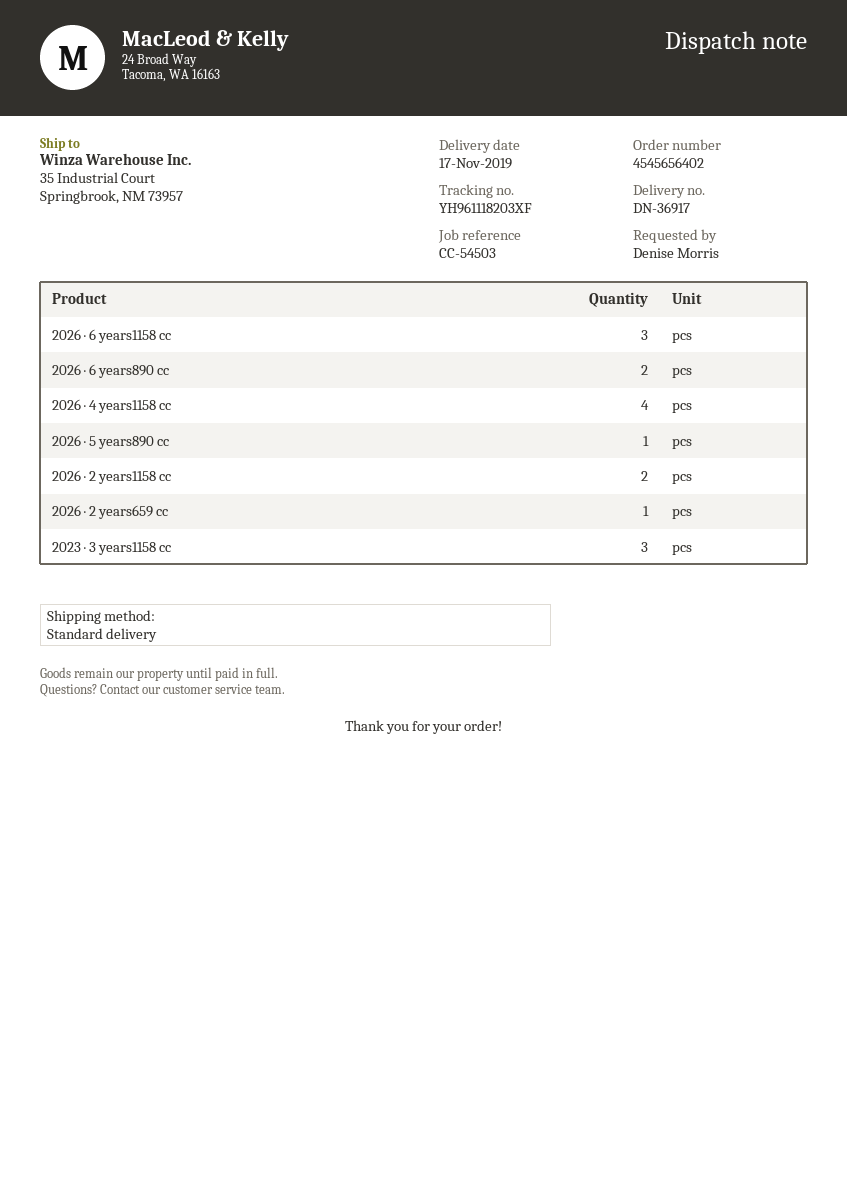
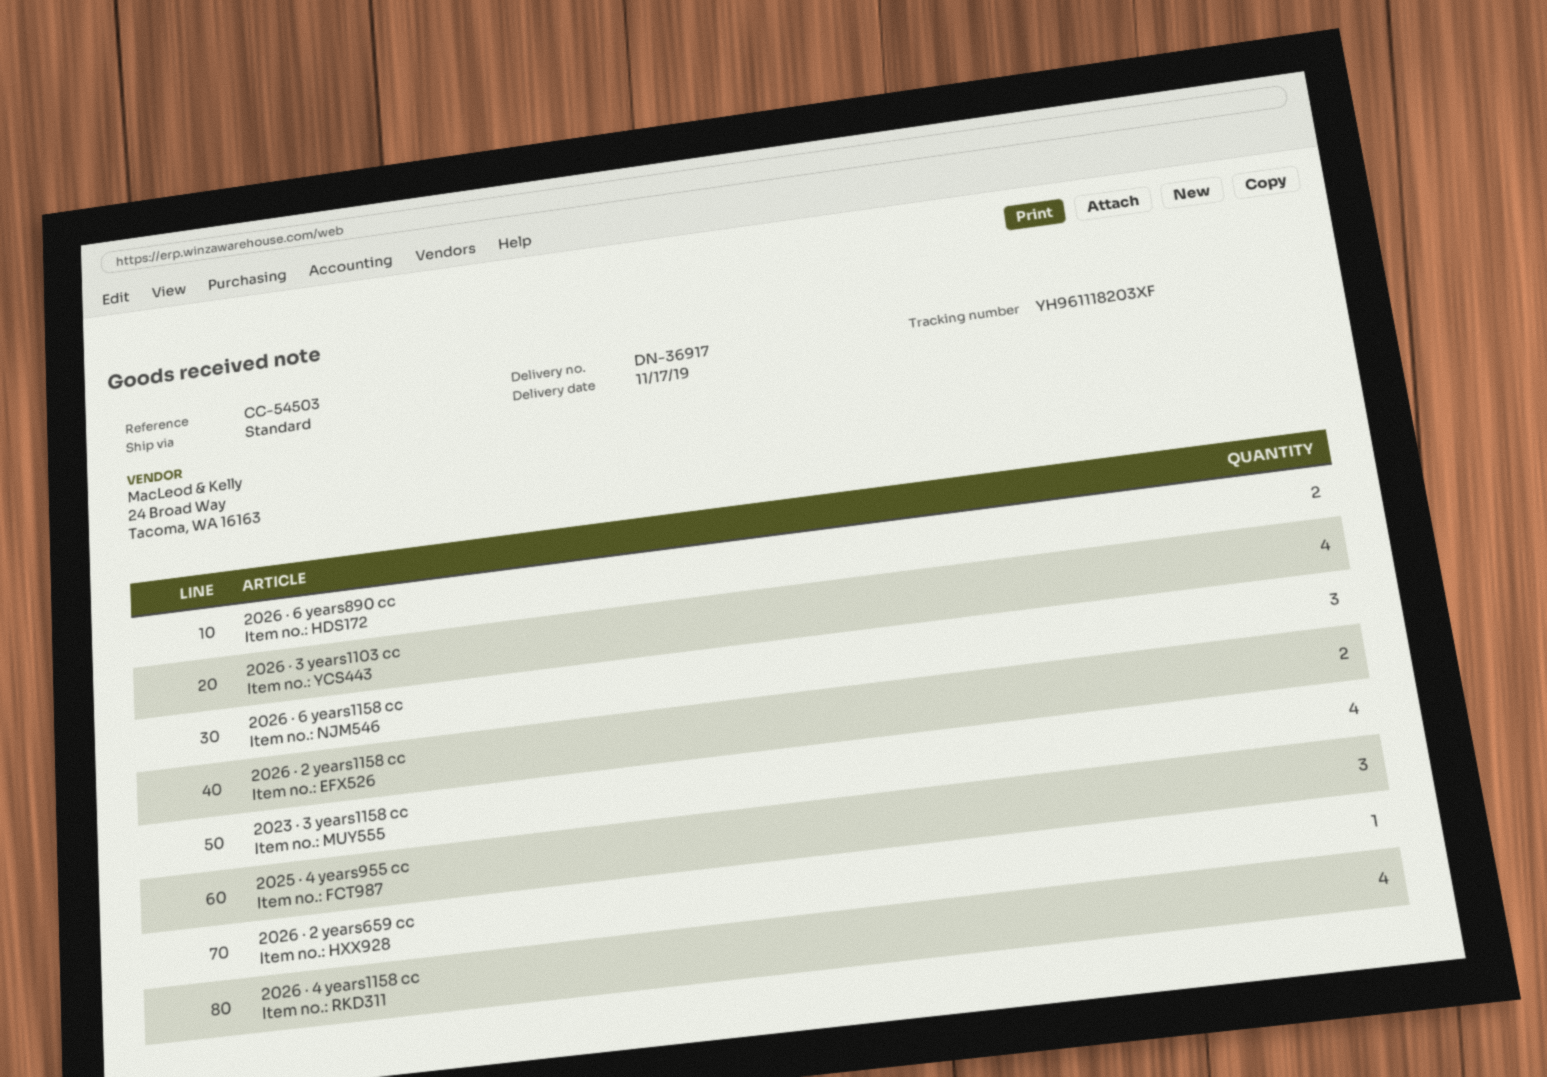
2026 · 5 years890 cc: 1 -> none
2023 · 3 years1158 cc: 3 -> 4
2026 · 3 years1103 cc: none -> 4
2025 · 4 years955 cc: none -> 3

